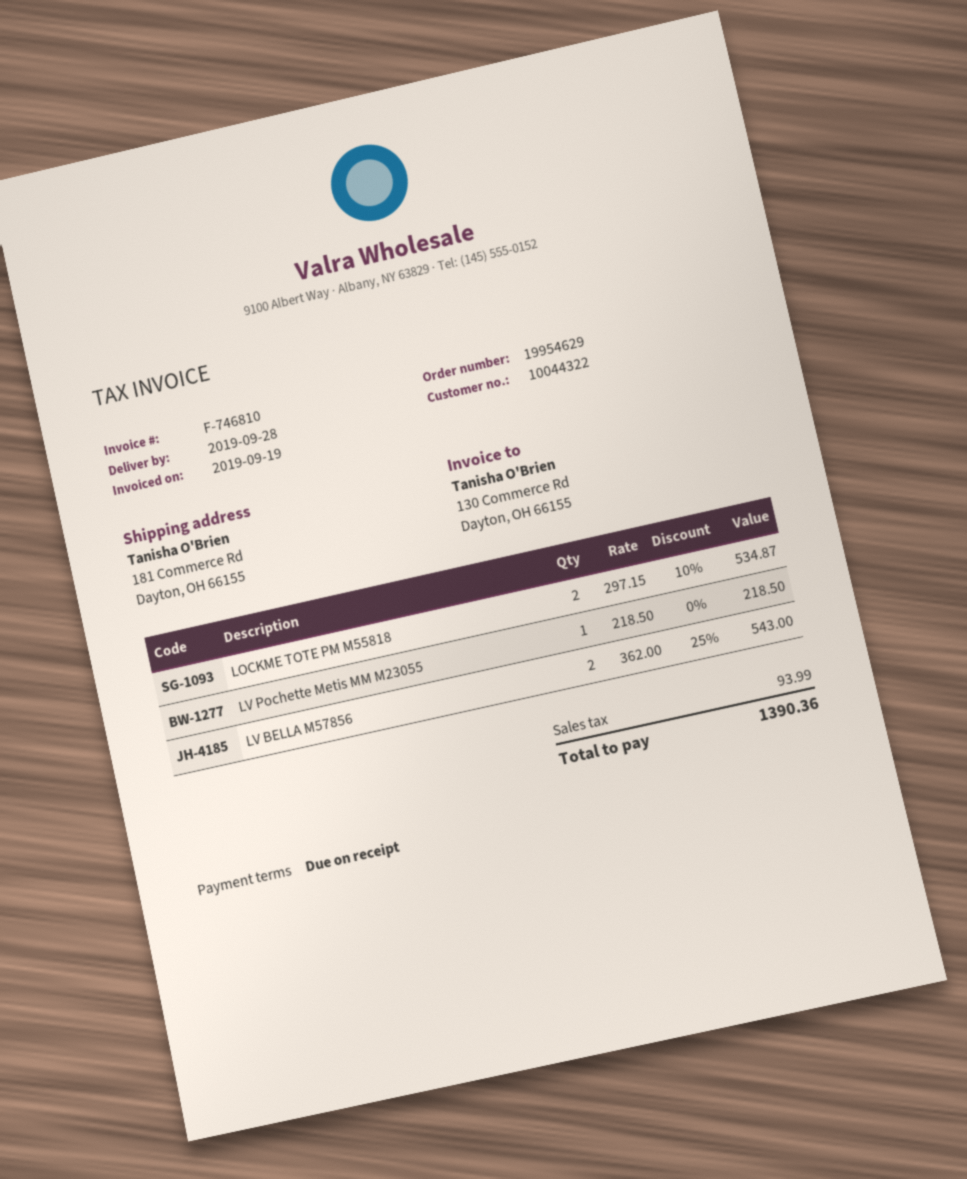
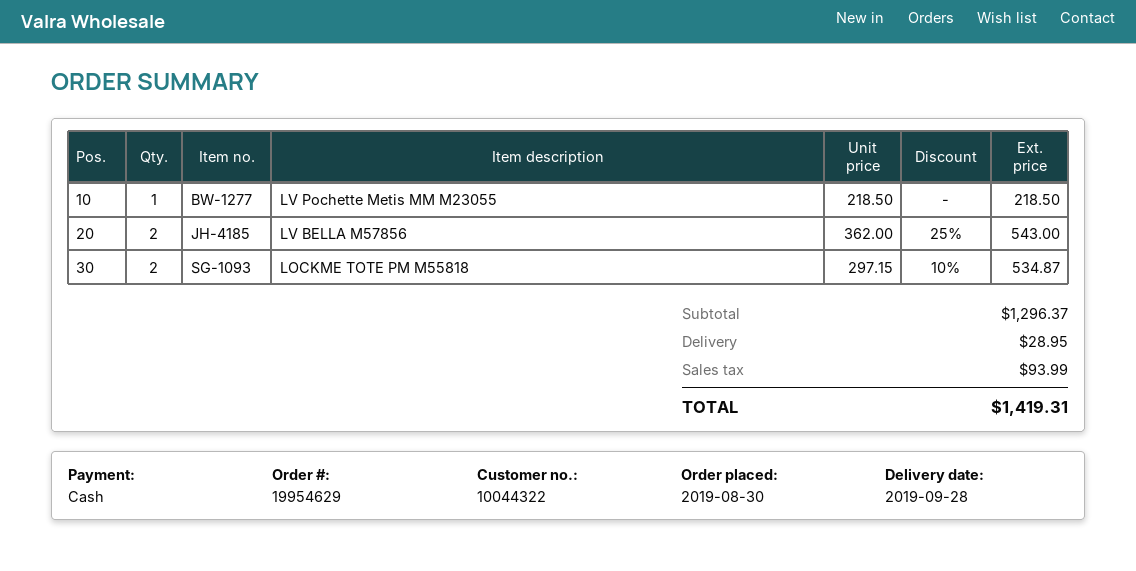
shipping: none -> 28.95
total: 1390.36 -> 1419.31

